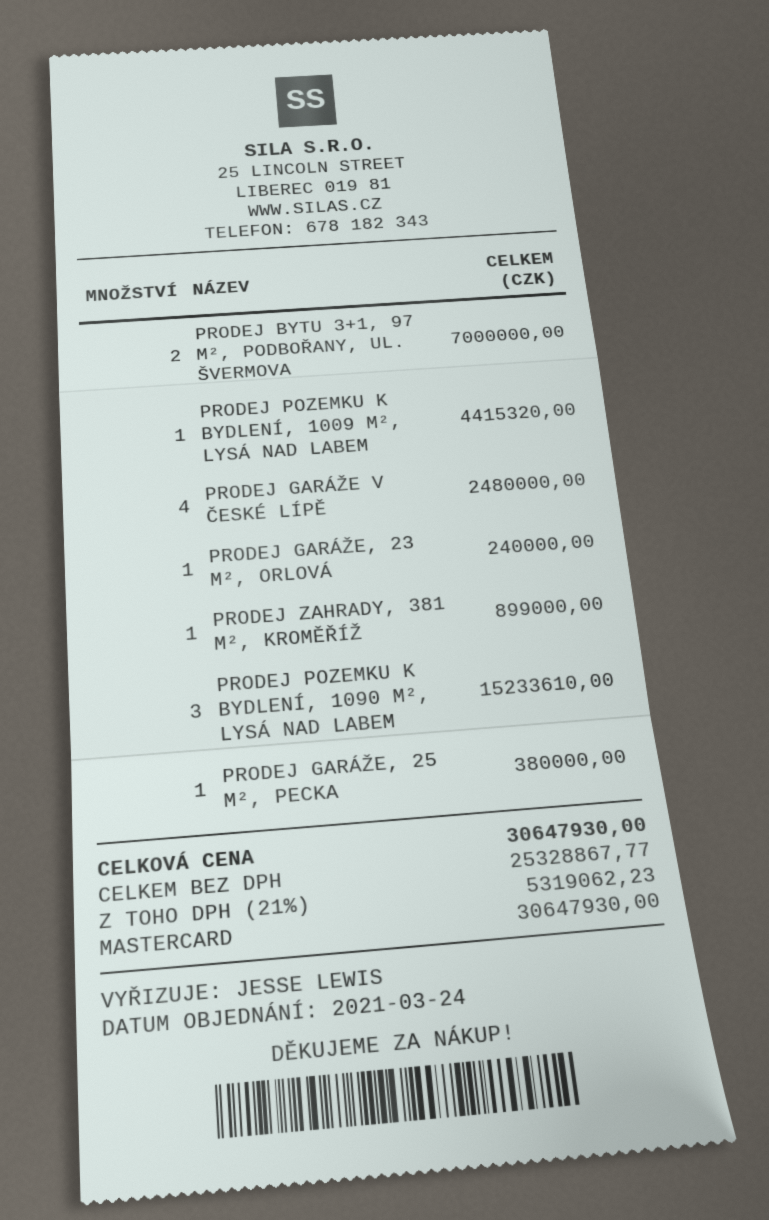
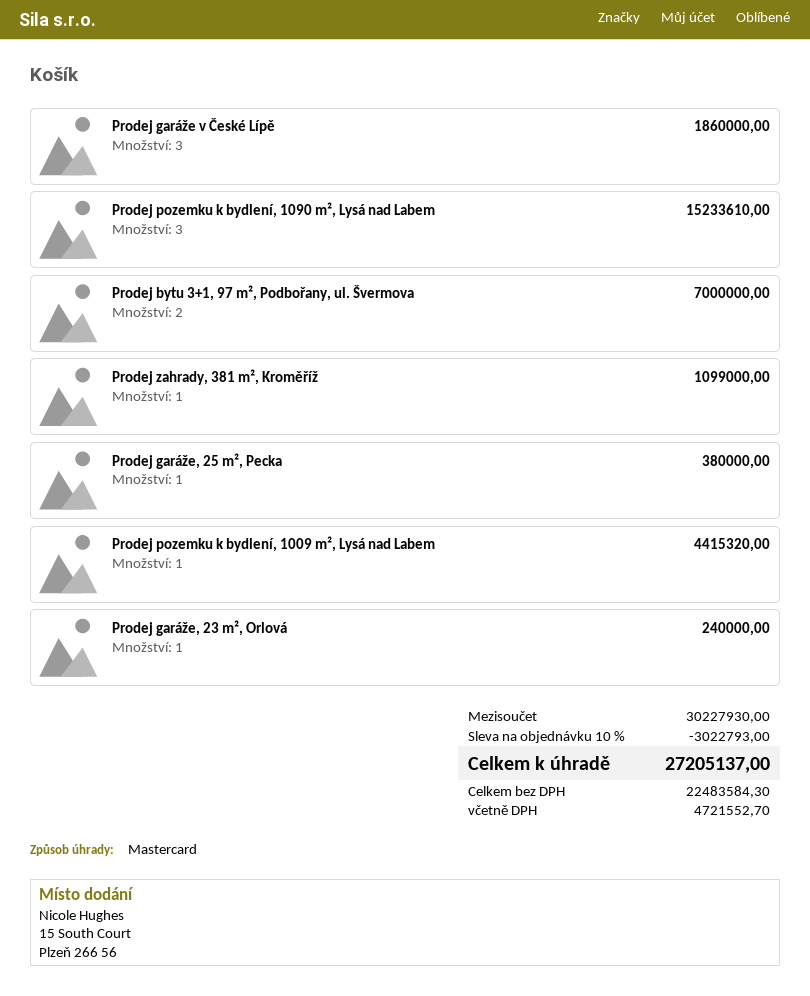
PRODEJ GARÁŽE V ČESKÉ LÍPĚ: 4 for 2480000.00 -> 3 for 1860000.00
PRODEJ ZAHRADY, 381 M², KROMĚŘÍŽ: 1 for 899000.00 -> 1 for 1099000.00
discount: none -> 10% = 3022793.00
net: 25328867.77 -> 22483584.30
tax: 5319062.23 -> 4721552.70
total: 30647930.00 -> 27205137.00

